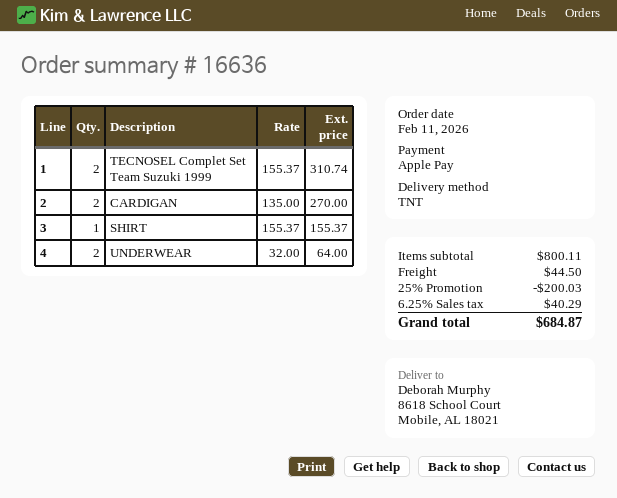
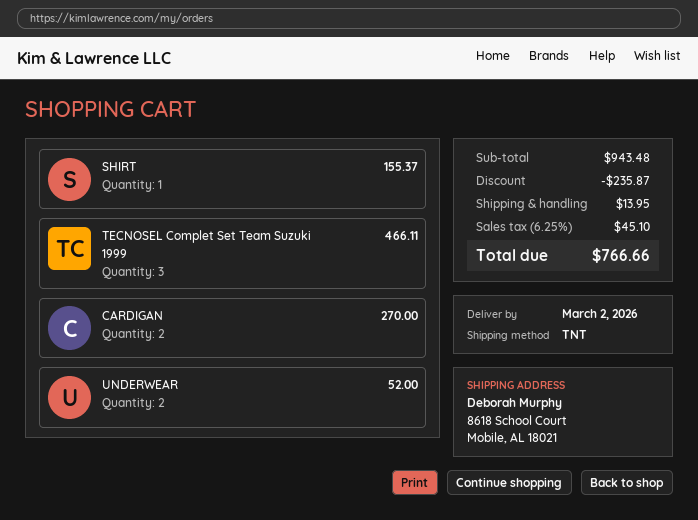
TECNOSEL Complet Set Team Suzuki 1999: 2 for 310.74 -> 3 for 466.11
UNDERWEAR: 2 for 64.00 -> 2 for 52.00
subtotal: 800.11 -> 943.48
discount: 200.03 -> 235.87
shipping: 44.50 -> 13.95
tax: 6.25% = 40.29 -> 6.25% = 45.10
total: 684.87 -> 766.66

